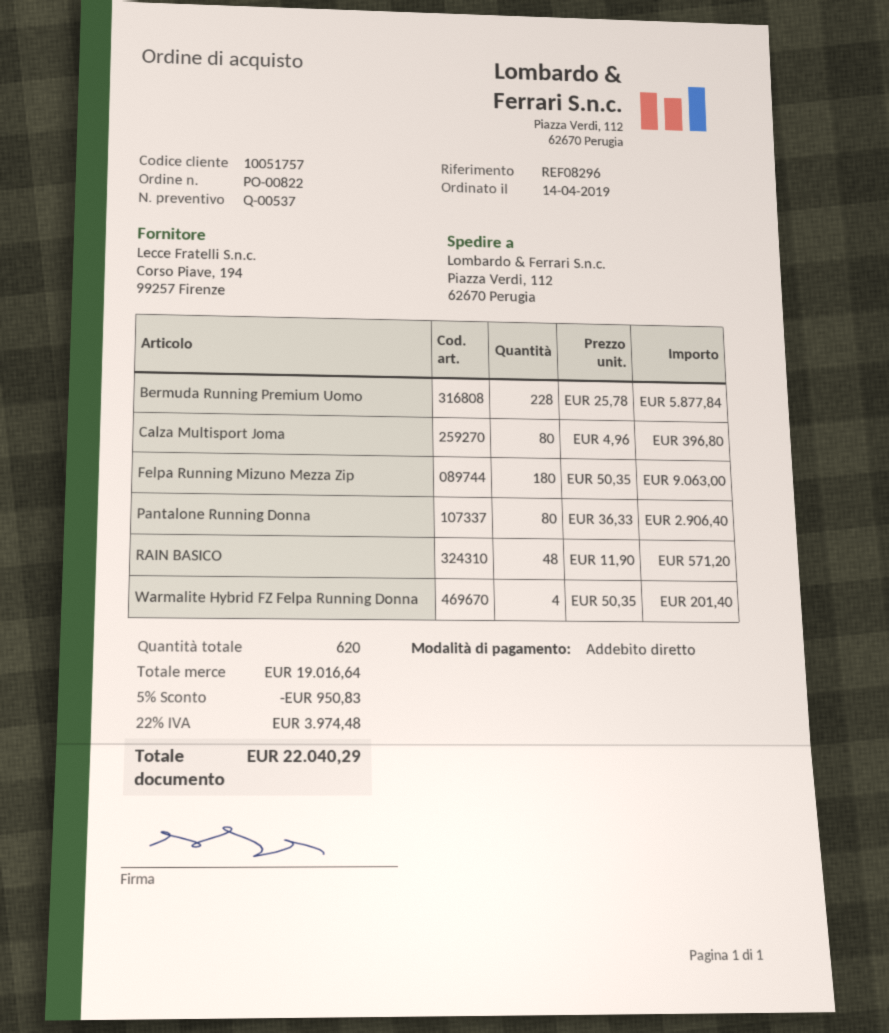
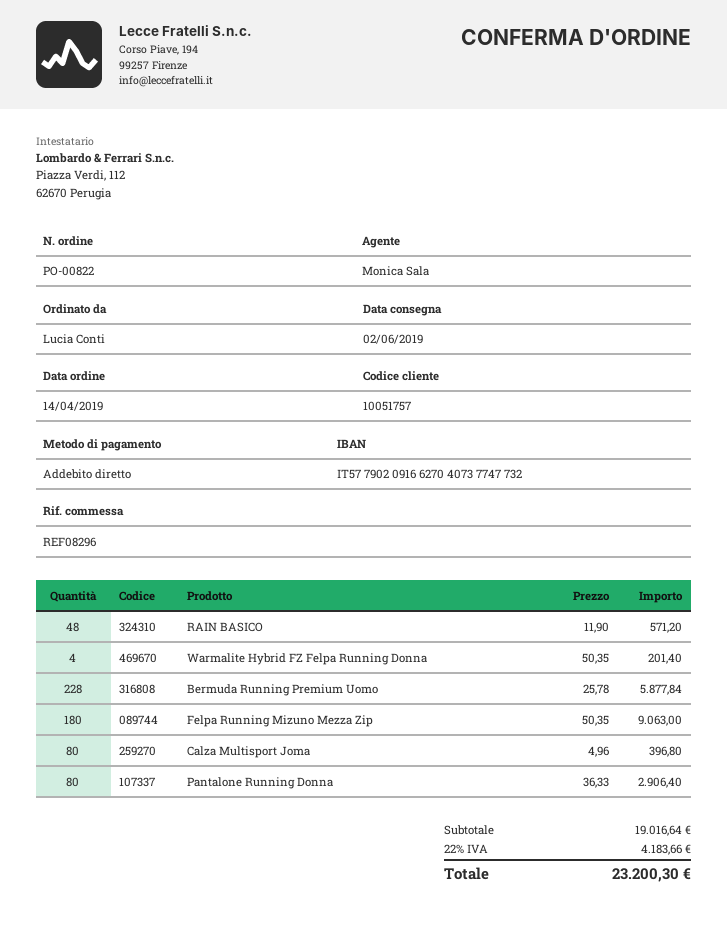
discount: 5% = 950.83 -> none
tax: 22% = 3974.48 -> 22% = 4183.66
total: 22040.29 -> 23200.30

